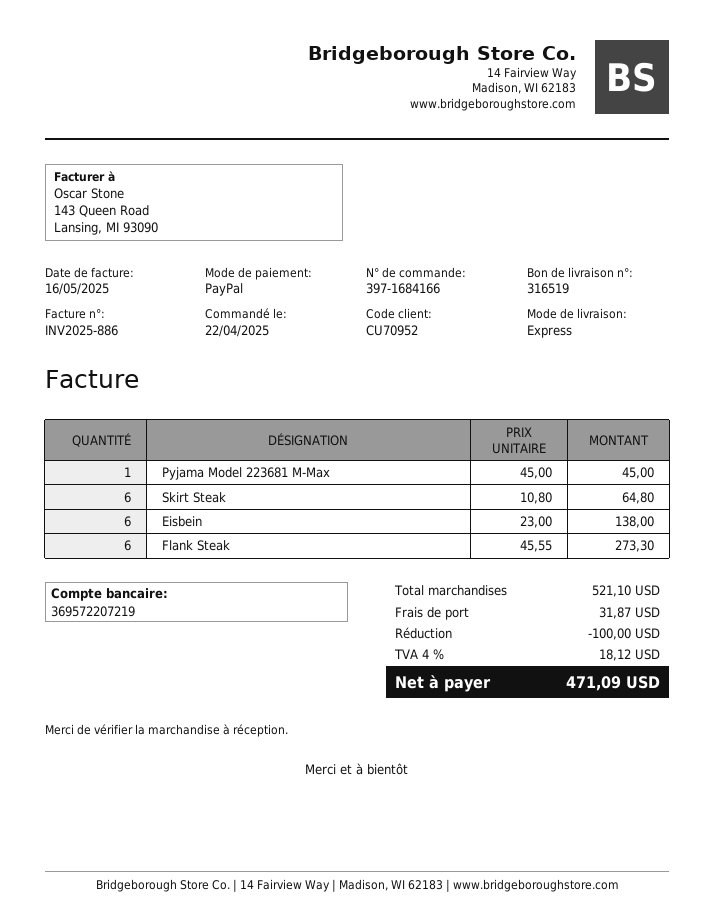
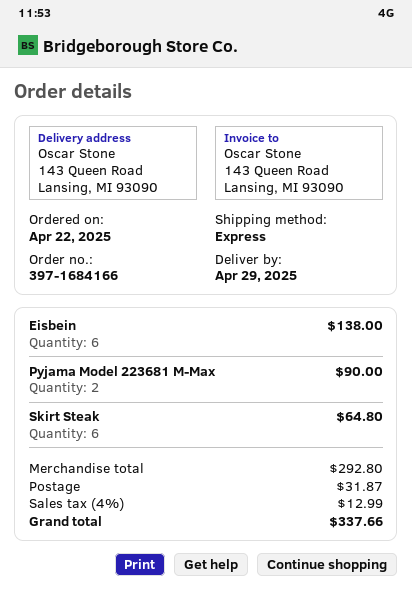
Pyjama Model 223681 M-Max: 1 for 45.00 -> 2 for 90.00
Flank Steak: 6 for 273.30 -> none
subtotal: 521.10 -> 292.80
discount: 100.00 -> none
tax: 4% = 18.12 -> 4% = 12.99
total: 471.09 -> 337.66

